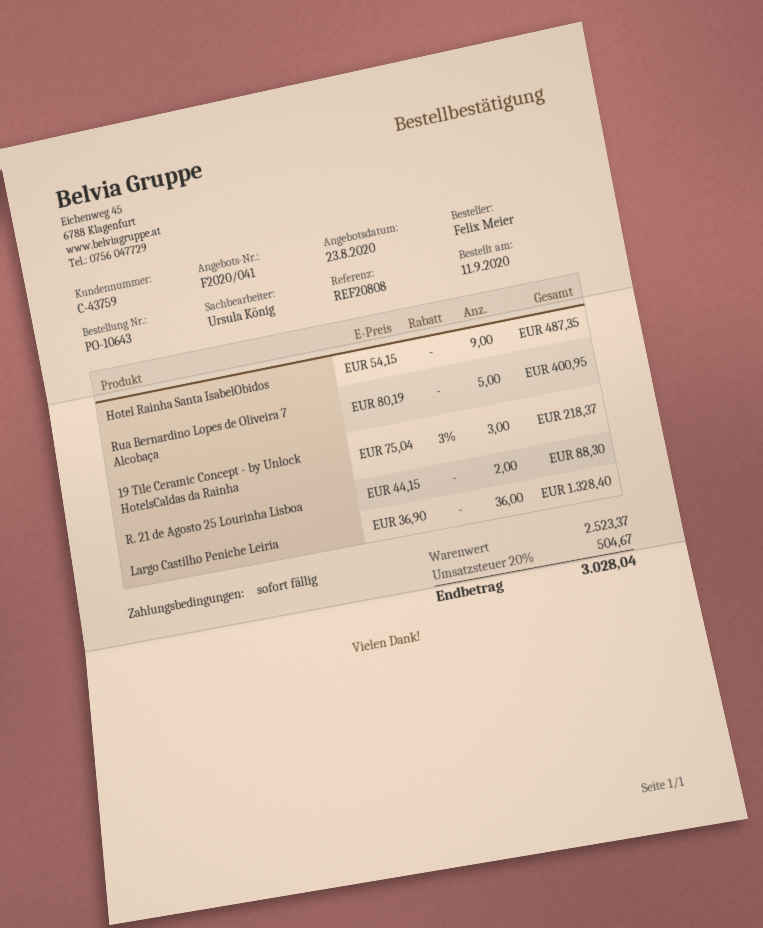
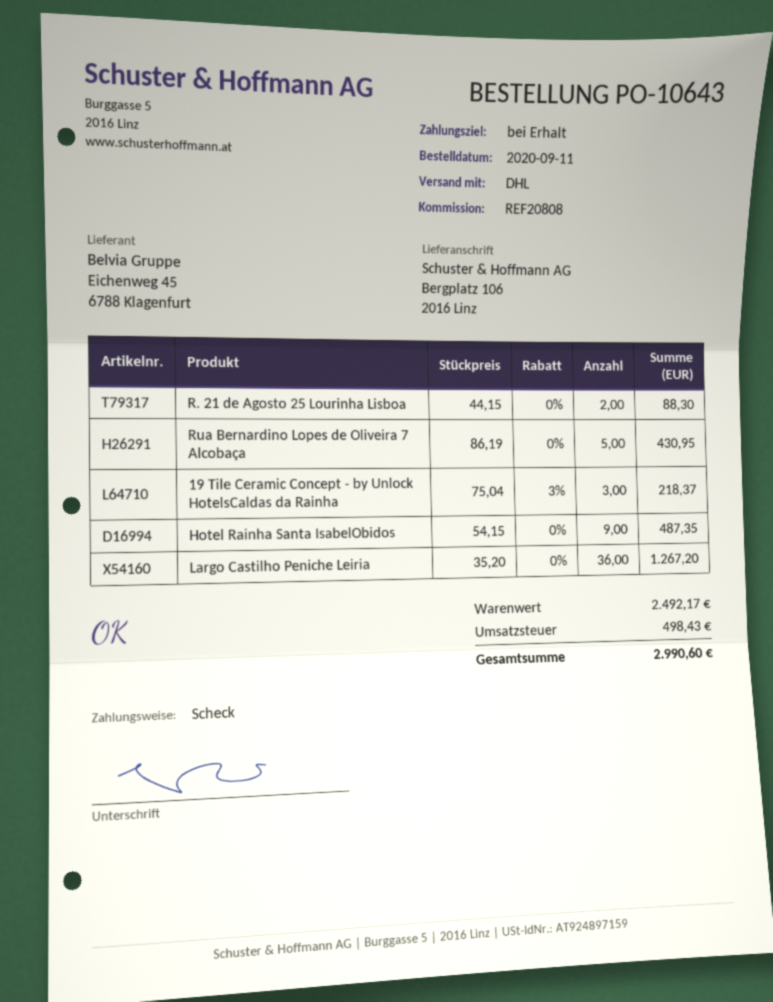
Rua Bernardino Lopes de Oliveira 7 Alcobaça: 5 x 80.19 = 400.95 -> 5 x 86.19 = 430.95
Largo Castilho Peniche Leiria: 36 x 36.90 = 1328.40 -> 36 x 35.20 = 1267.20
subtotal: 2523.37 -> 2492.17
tax: 504.67 -> 498.43
total: 3028.04 -> 2990.60

